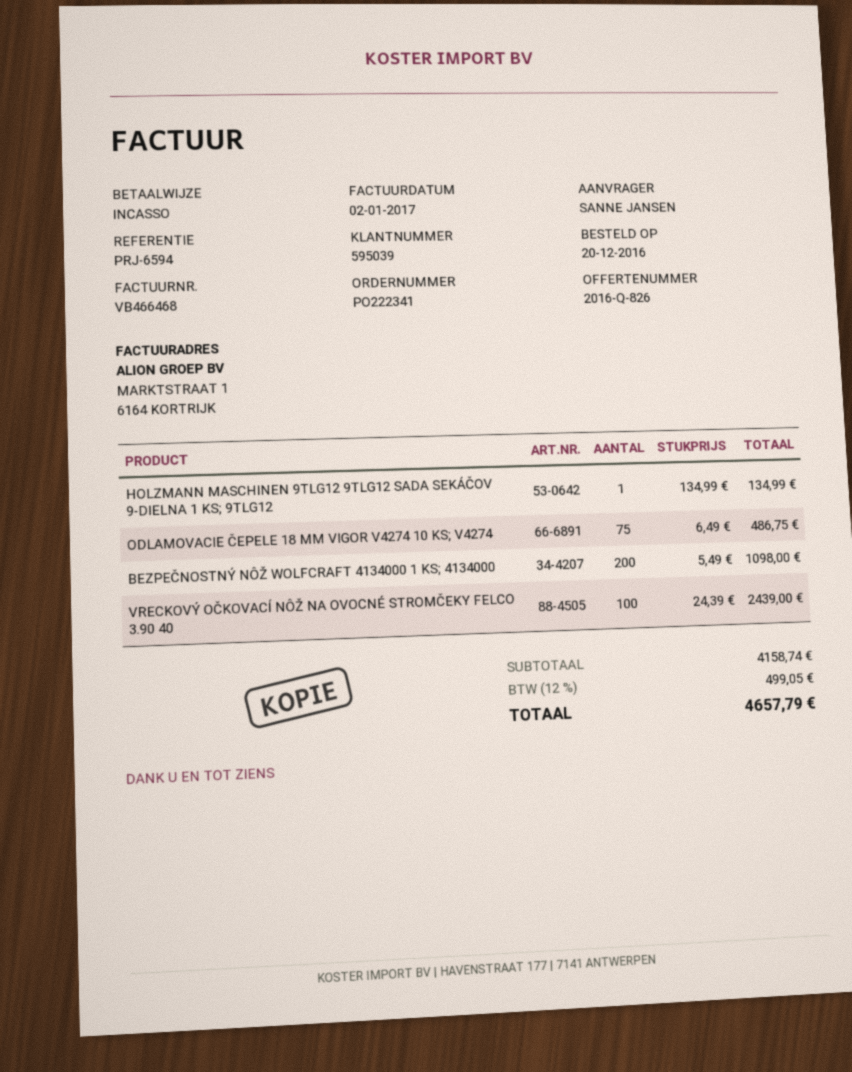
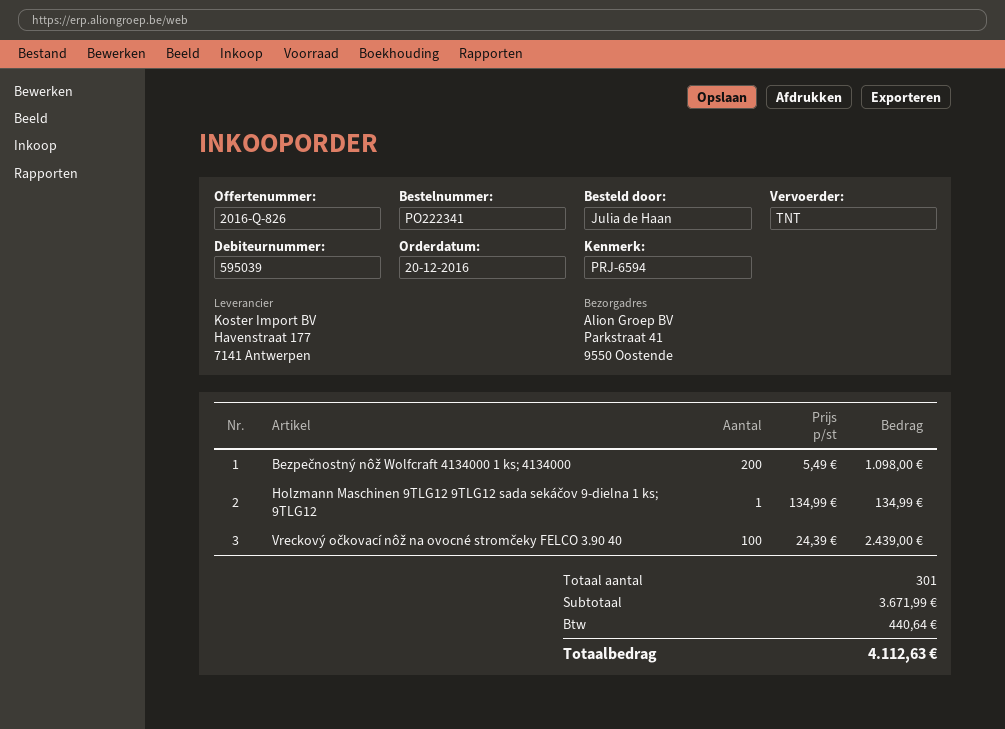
ordered by: SANNE JANSEN -> Julia de Haan
ODLAMOVACIE ČEPELE 18 MM VIGOR V4274 10 KS; V4274: 75 x 6.49 = 486.75 -> none
subtotal: 4158.74 -> 3671.99
tax: 499.05 -> 440.64
total: 4657.79 -> 4112.63

